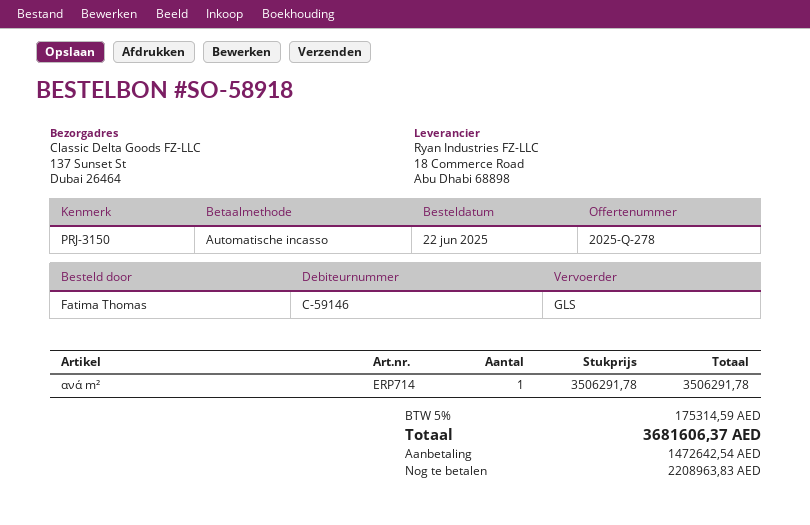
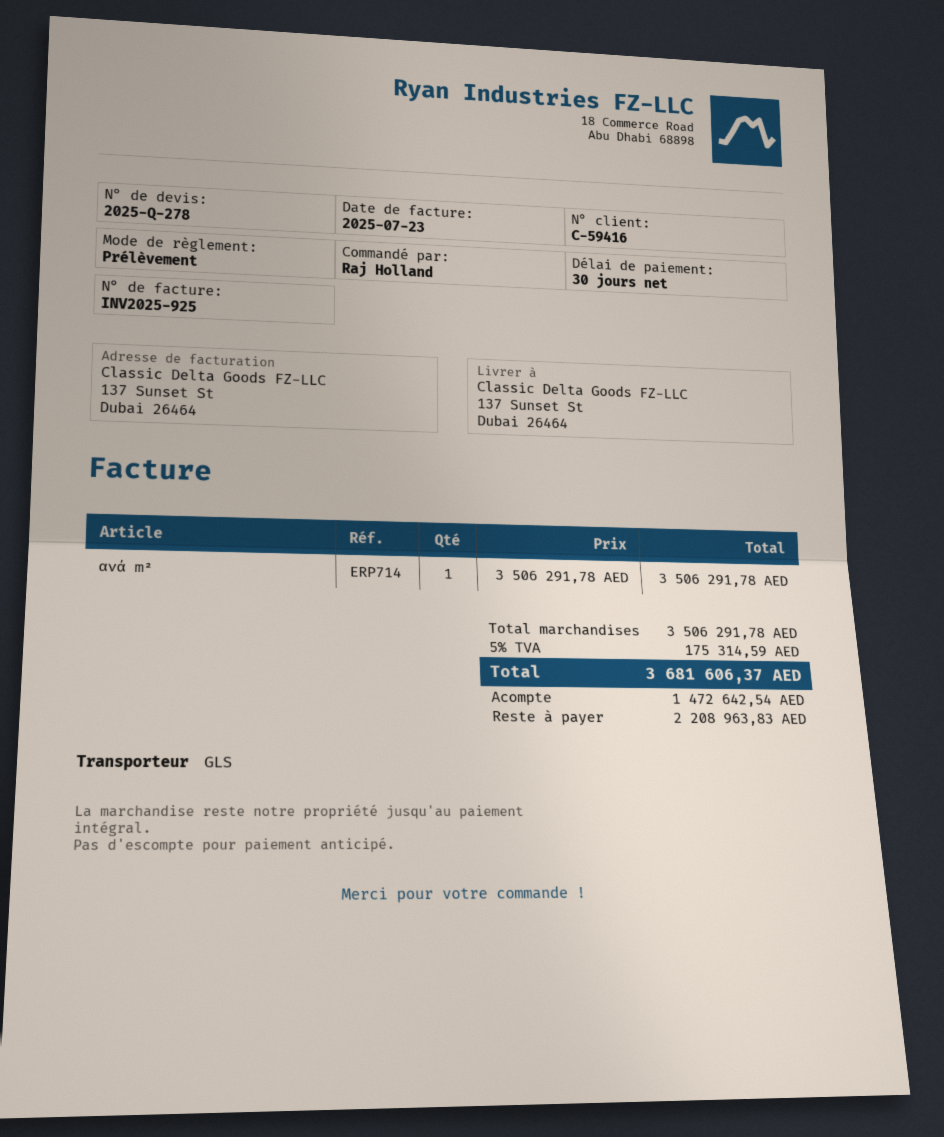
customer number: C-59146 -> C-59416
ordered by: Fatima Thomas -> Raj Holland

